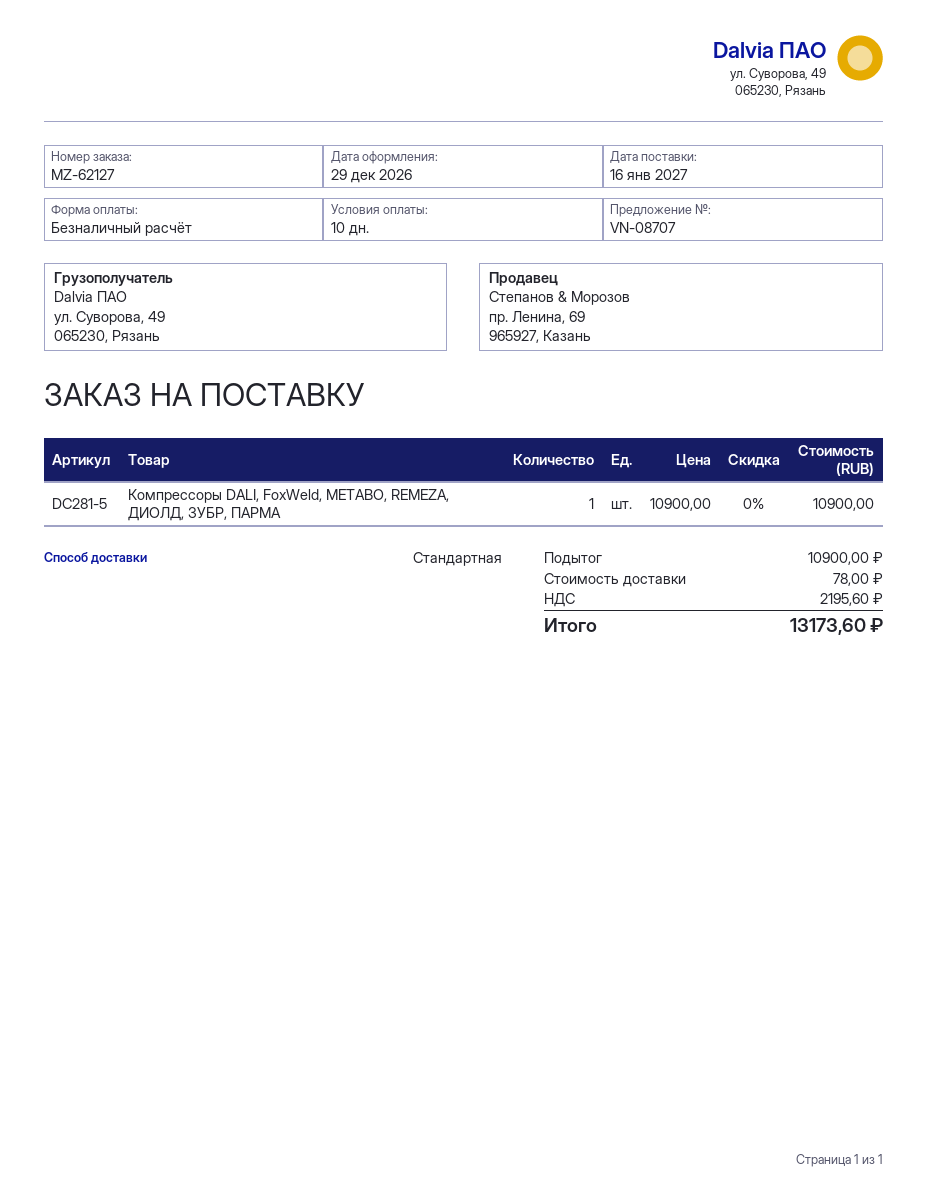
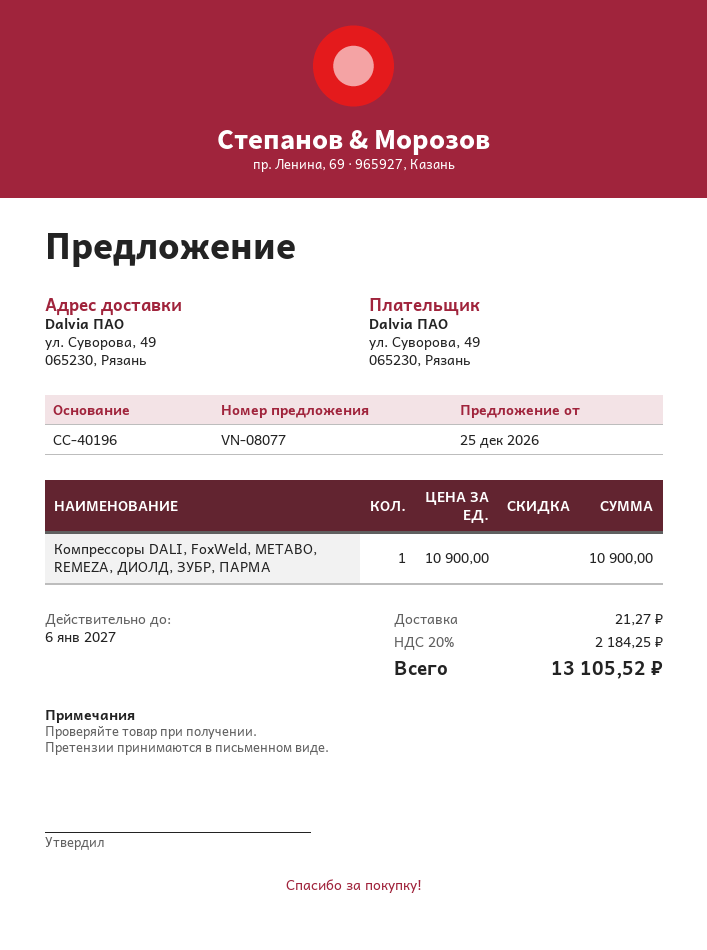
quote number: VN-08707 -> VN-08077
shipping: 78.00 -> 21.27
tax: 2195.60 -> 2184.25
total: 13173.60 -> 13105.52

